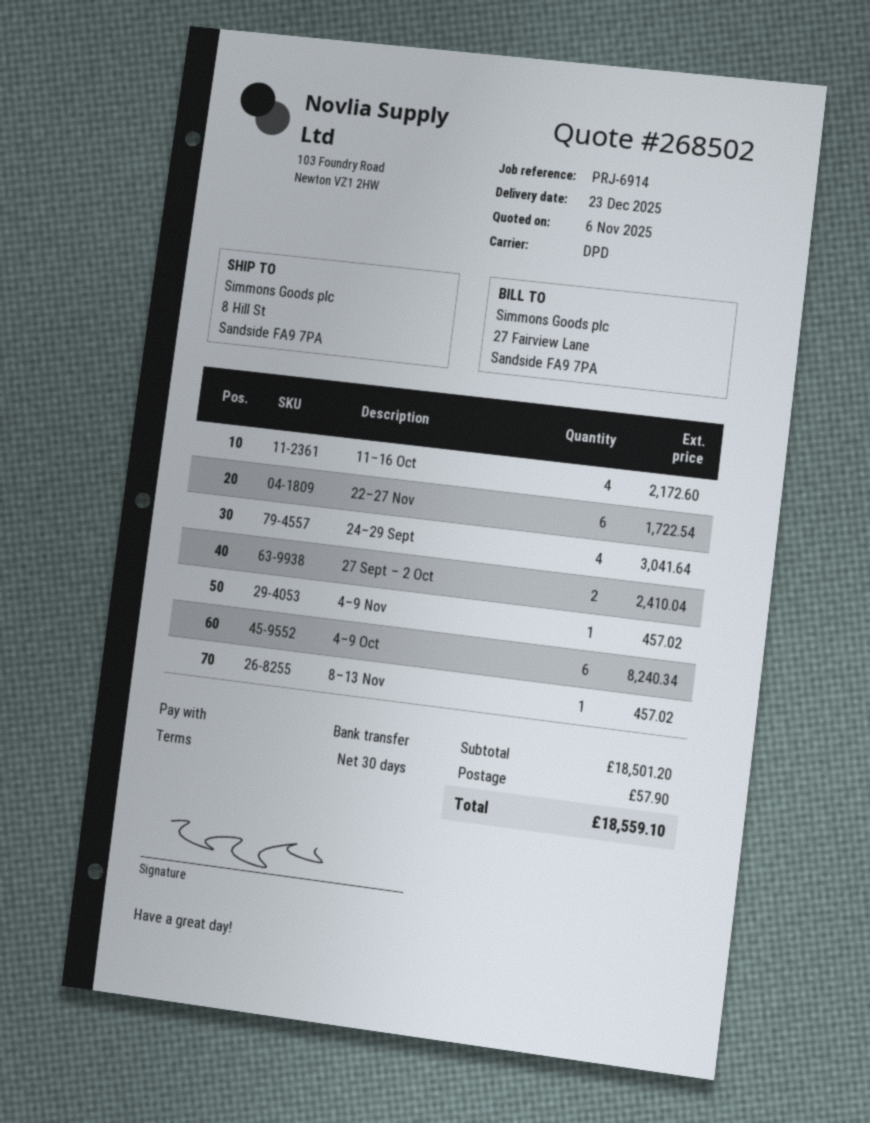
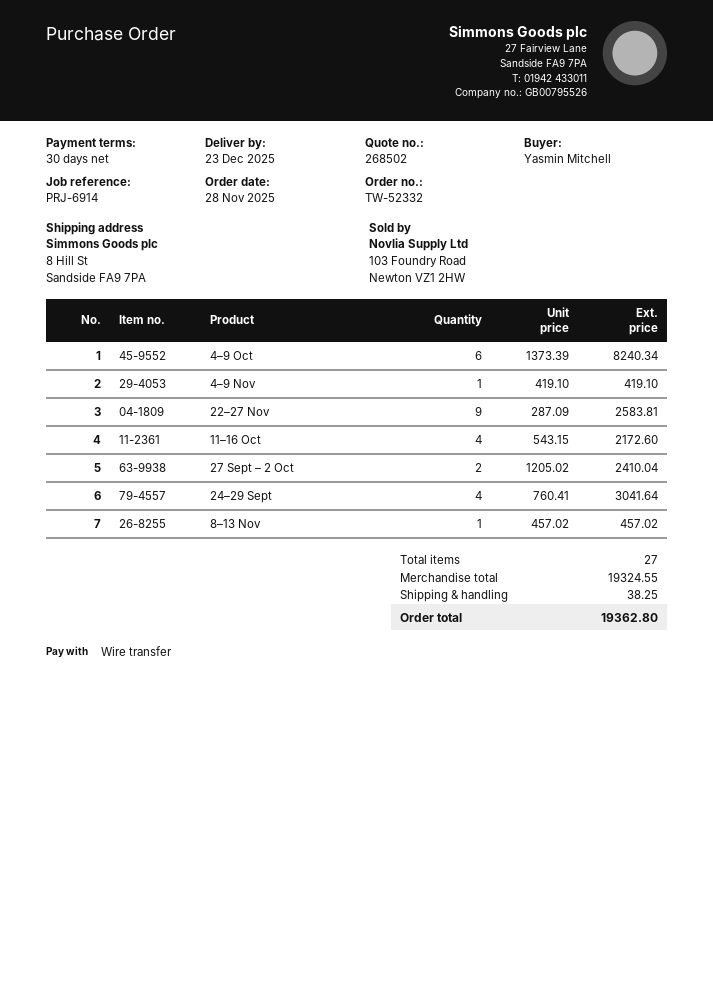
22–27 Nov: 6 for 1722.54 -> 9 for 2583.81
4–9 Nov: 1 for 457.02 -> 1 for 419.10
subtotal: 18501.20 -> 19324.55
shipping: 57.90 -> 38.25
total: 18559.10 -> 19362.80

